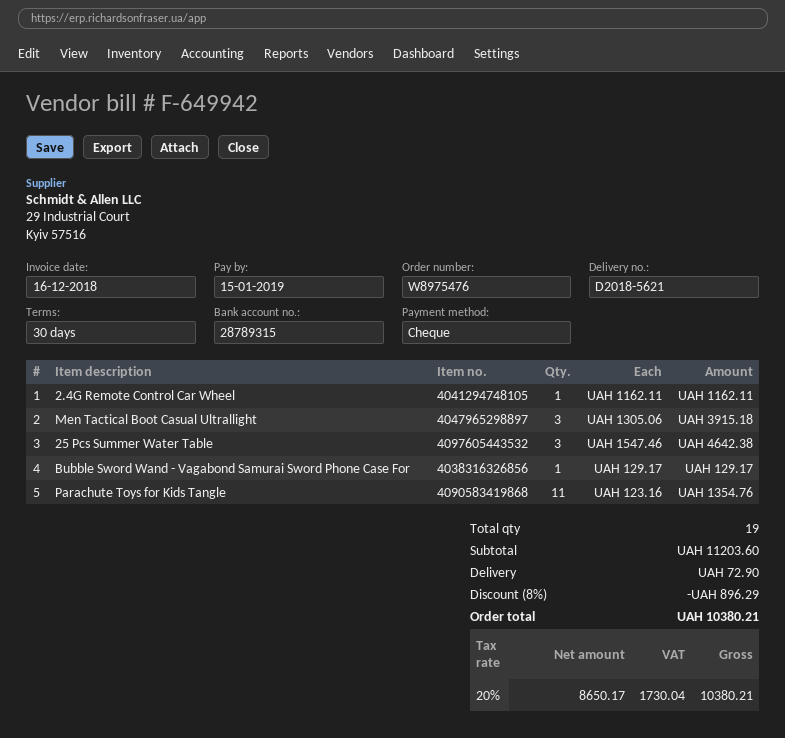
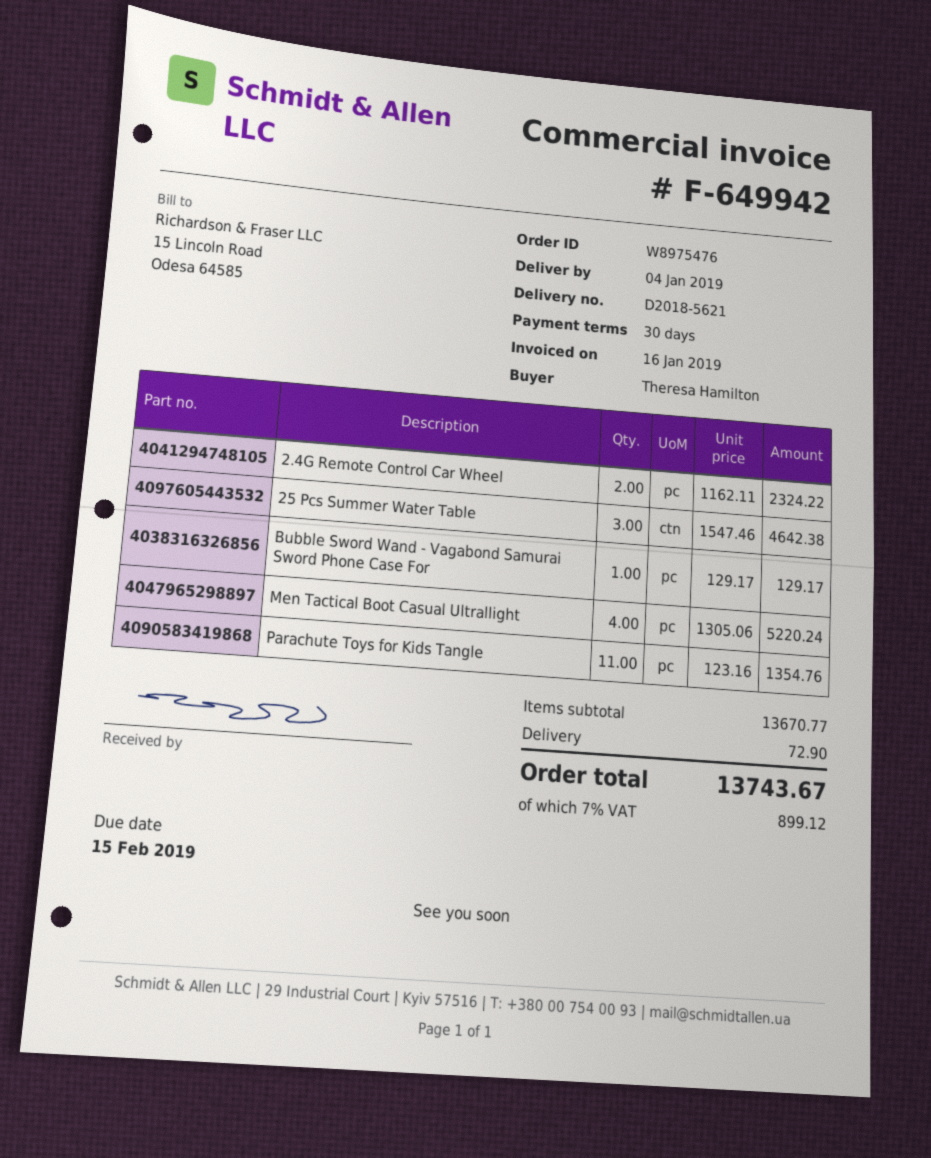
invoice date: 2018-12-16 -> 2019-01-16
due date: 2019-01-15 -> 2019-02-15
2.4G Remote Control Car Wheel: 1 x 1162.11 = 1162.11 -> 2 x 1162.11 = 2324.22
Men Tactical Boot Casual Ultrallight: 3 x 1305.06 = 3915.18 -> 4 x 1305.06 = 5220.24
subtotal: 11203.60 -> 13670.77
discount: 8% = 896.29 -> none
tax: 20% = 1730.04 -> 7% = 899.12
total: 10380.21 -> 13743.67

